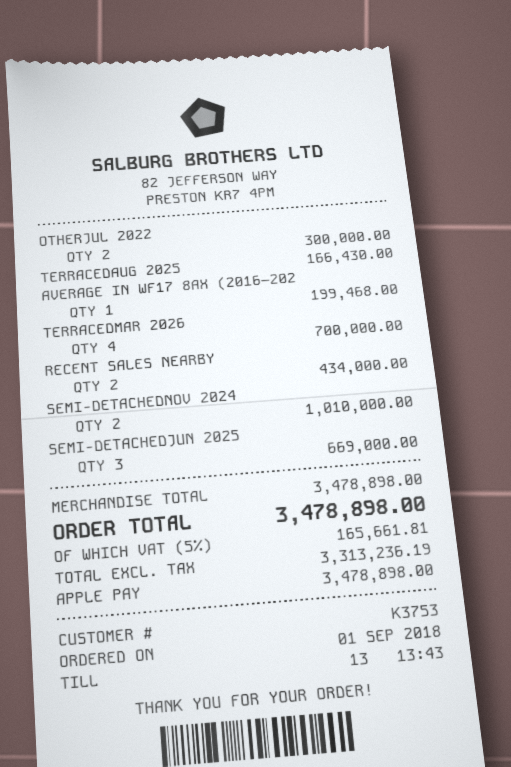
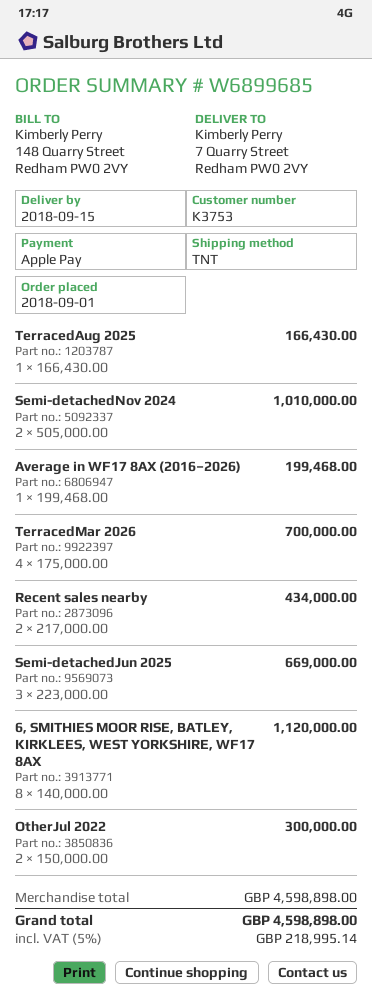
6, SMITHIES MOOR RISE, BATLEY, KIRKLEES, WEST YORKSHIRE, WF17 8AX: none -> 8 for 1120000.00
subtotal: 3478898.00 -> 4598898.00
tax: 5% = 165661.81 -> 5% = 218995.14
total: 3478898.00 -> 4598898.00

